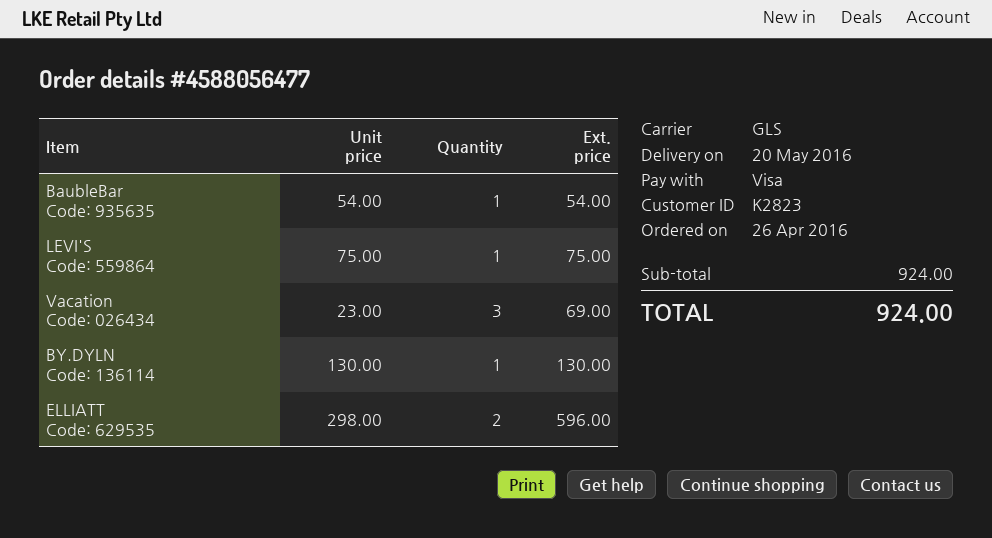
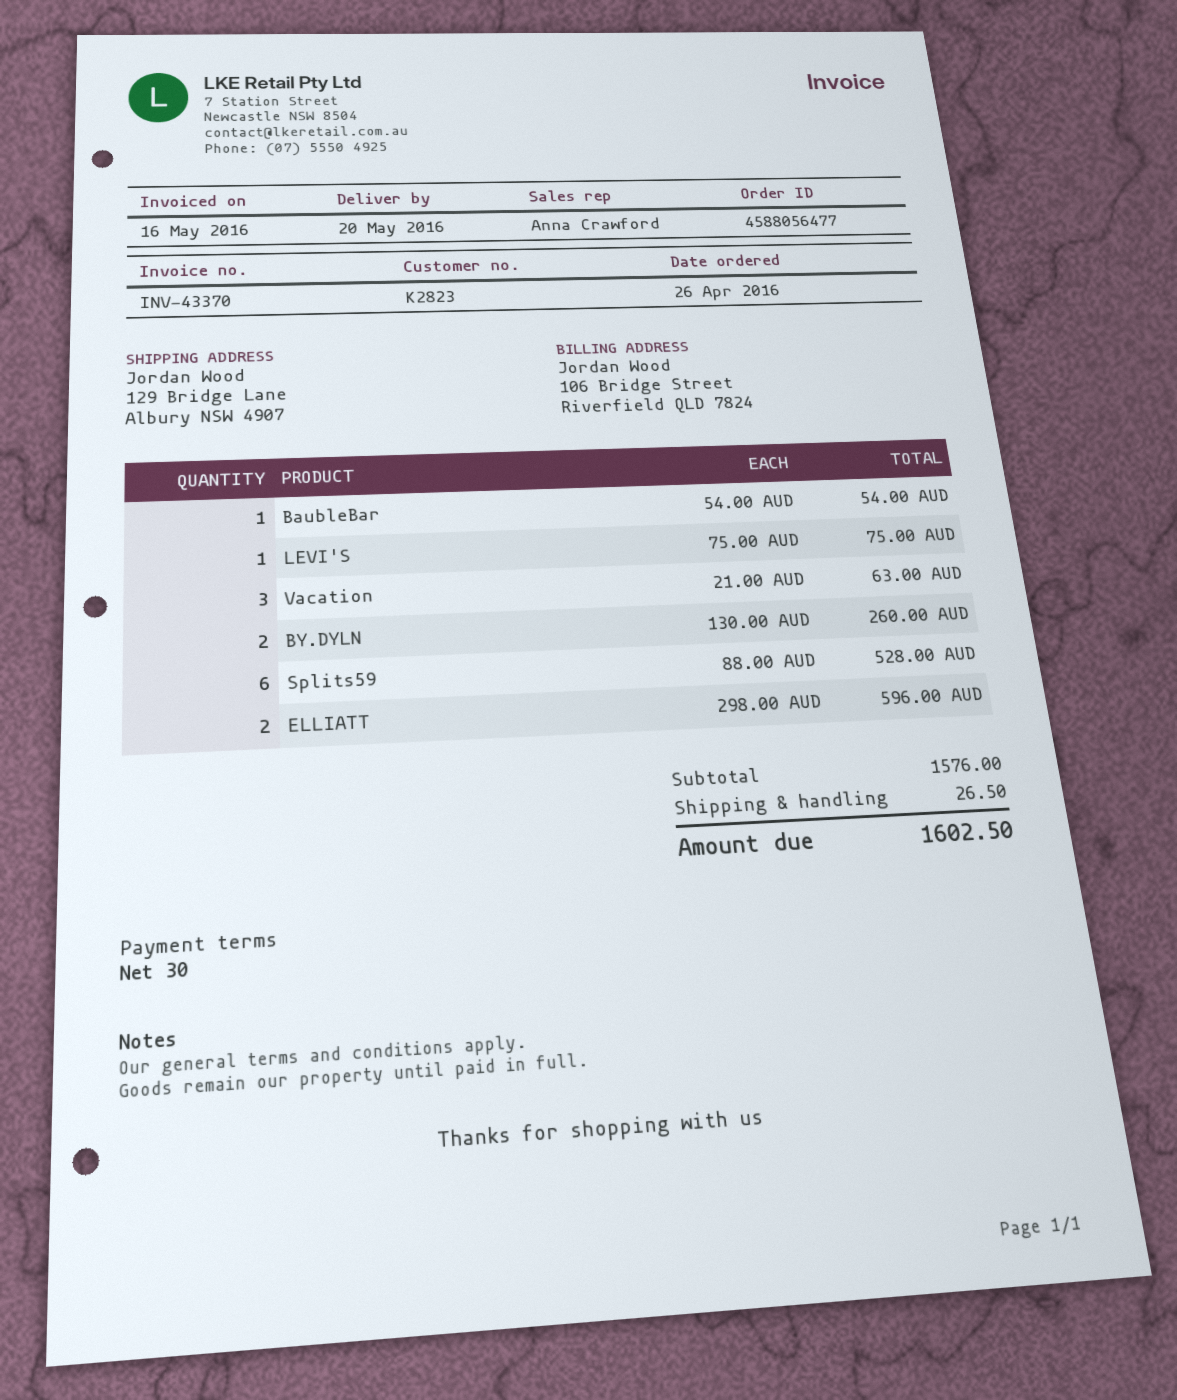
Vacation: 3 x 23.00 = 69.00 -> 3 x 21.00 = 63.00
BY.DYLN: 1 x 130.00 = 130.00 -> 2 x 130.00 = 260.00
Splits59: none -> 6 x 88.00 = 528.00
subtotal: 924.00 -> 1576.00
shipping: none -> 26.50
total: 924.00 -> 1602.50

